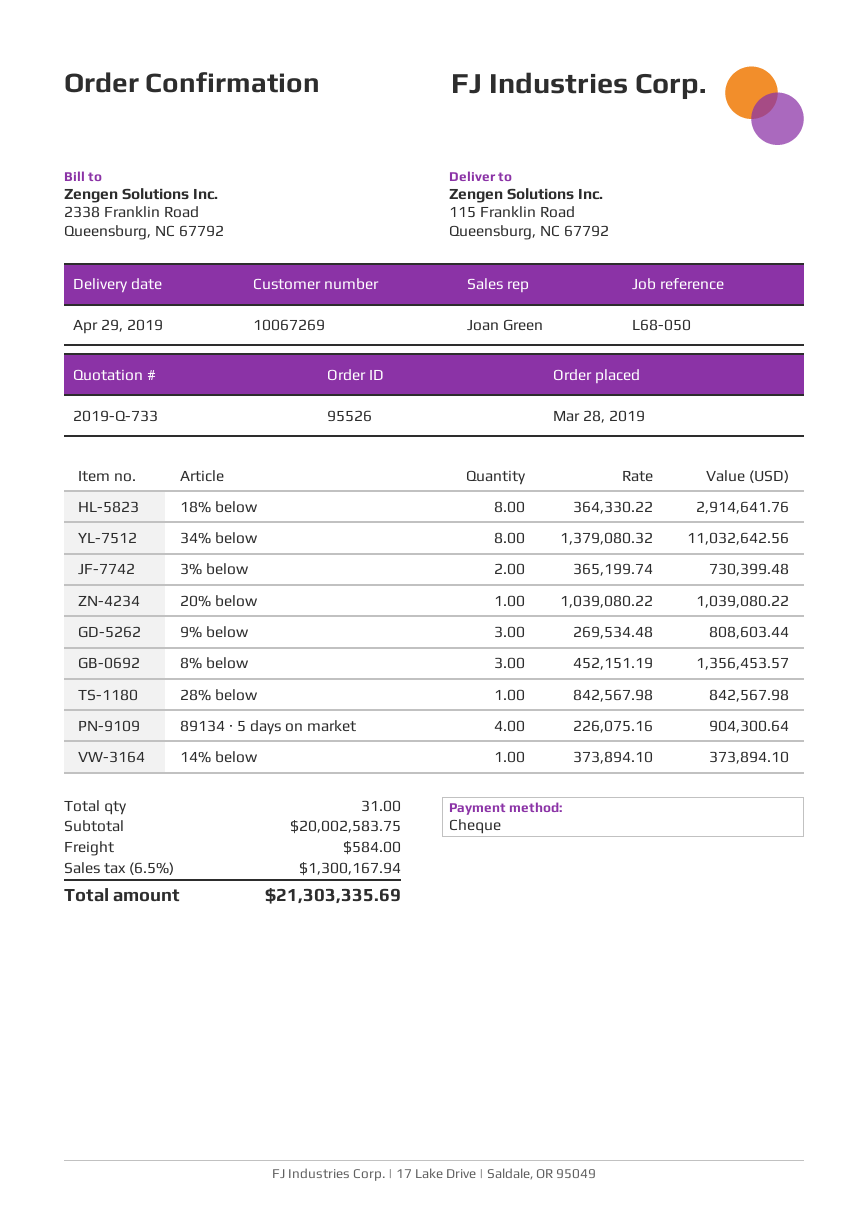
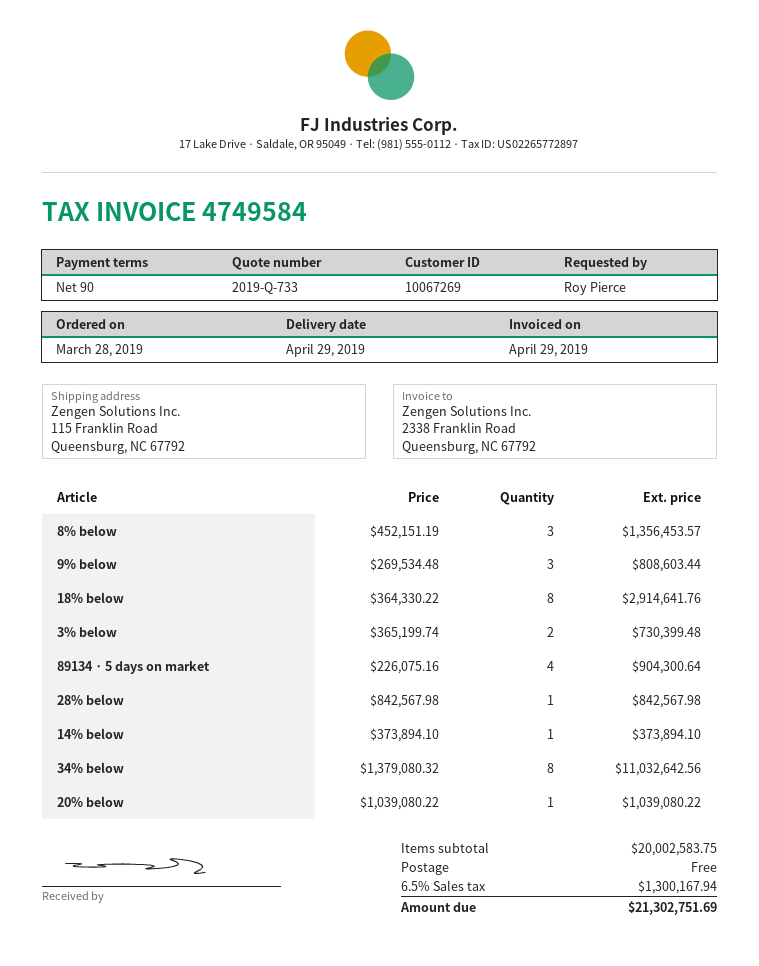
shipping: 584.00 -> 0.00
total: 21303335.69 -> 21302751.69

